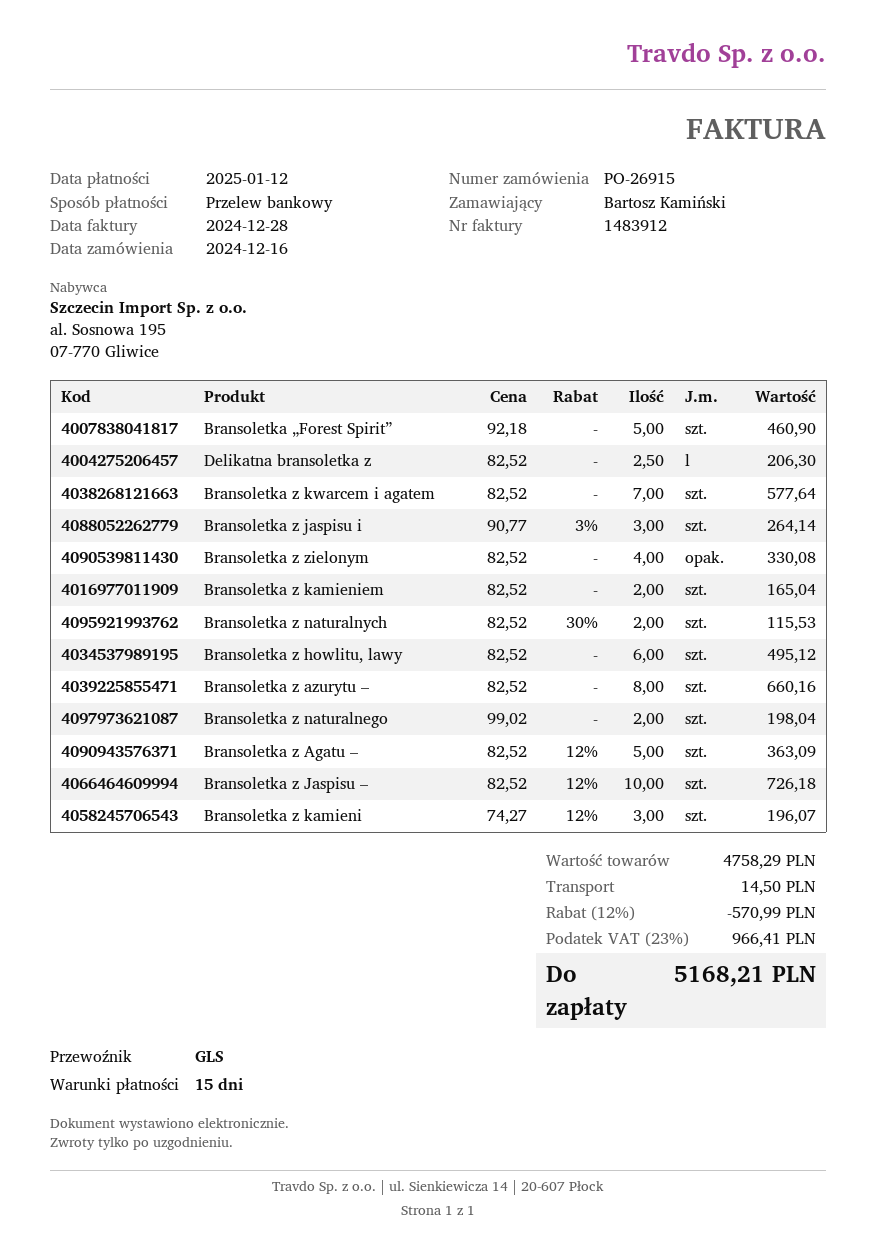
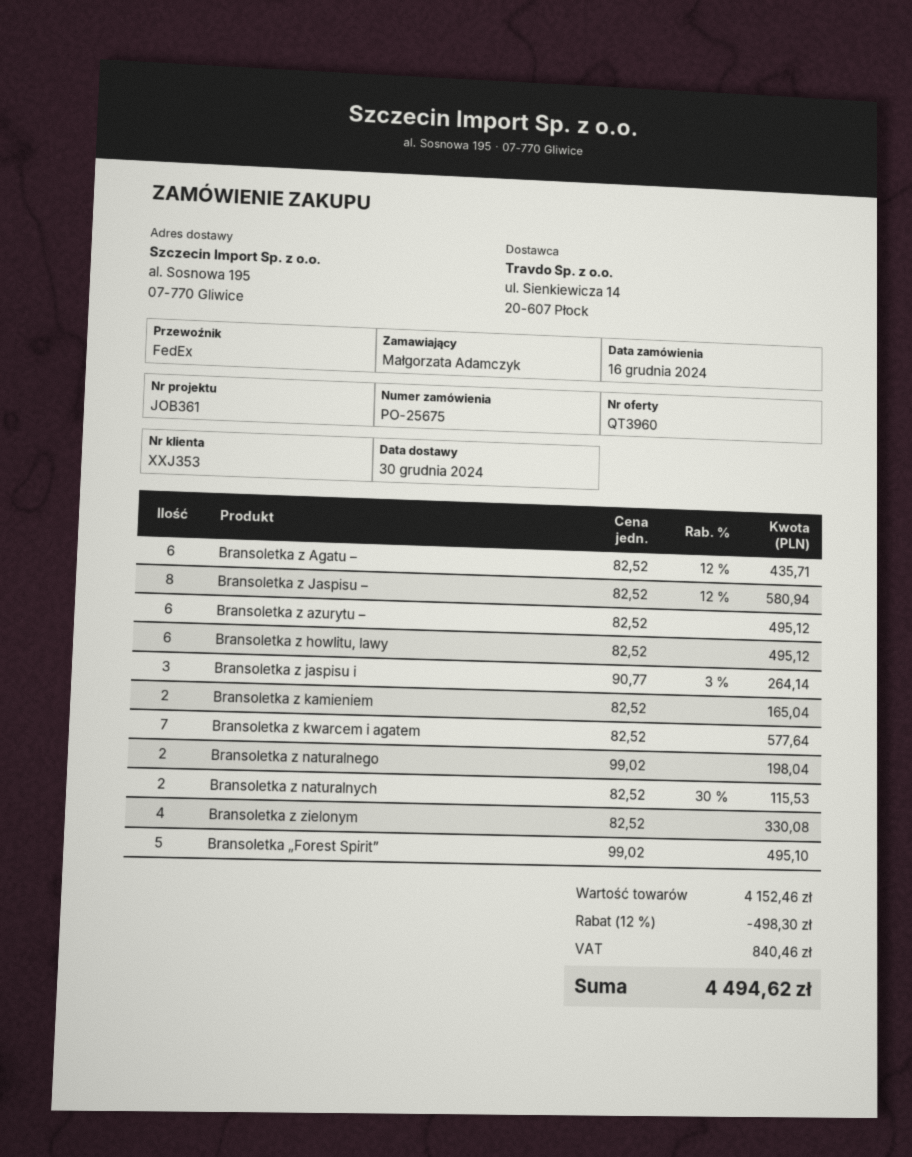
order number: PO-26915 -> PO-25675
ordered by: Bartosz Kamiński -> Małgorzata Adamczyk
shipping method: GLS -> FedEx
Bransoletka „Forest Spirit”: 5 x 92.18 = 460.90 -> 5 x 99.02 = 495.10
Delikatna bransoletka z: 2.5 x 82.52 = 206.30 -> none
Bransoletka z azurytu –: 8 x 82.52 = 660.16 -> 6 x 82.52 = 495.12
Bransoletka z Agatu –: 5 x 82.52 - 12% = 363.09 -> 6 x 82.52 - 12% = 435.71
Bransoletka z Jaspisu –: 10 x 82.52 - 12% = 726.18 -> 8 x 82.52 - 12% = 580.94
Bransoletka z kamieni: 3 x 74.27 - 12% = 196.07 -> none
subtotal: 4758.29 -> 4152.46
discount: 12% = 570.99 -> 12% = 498.30
shipping: 14.50 -> none
tax: 966.41 -> 840.46
total: 5168.21 -> 4494.62

